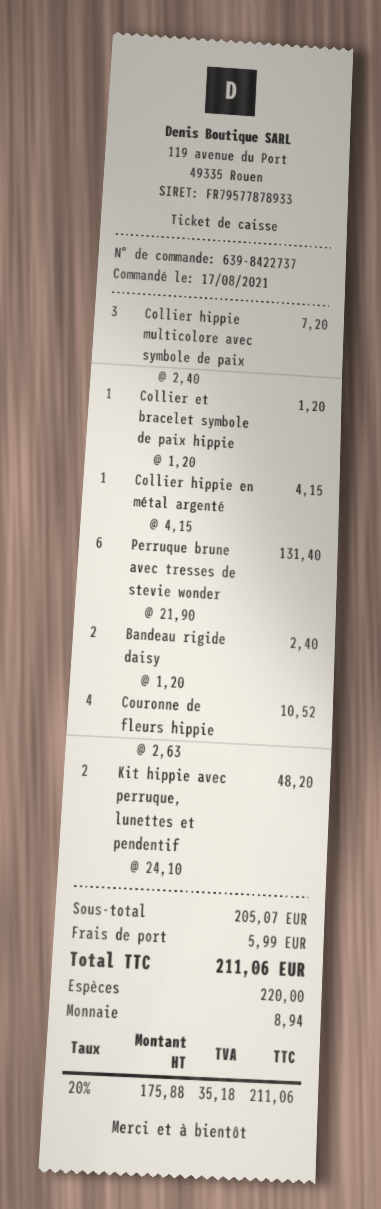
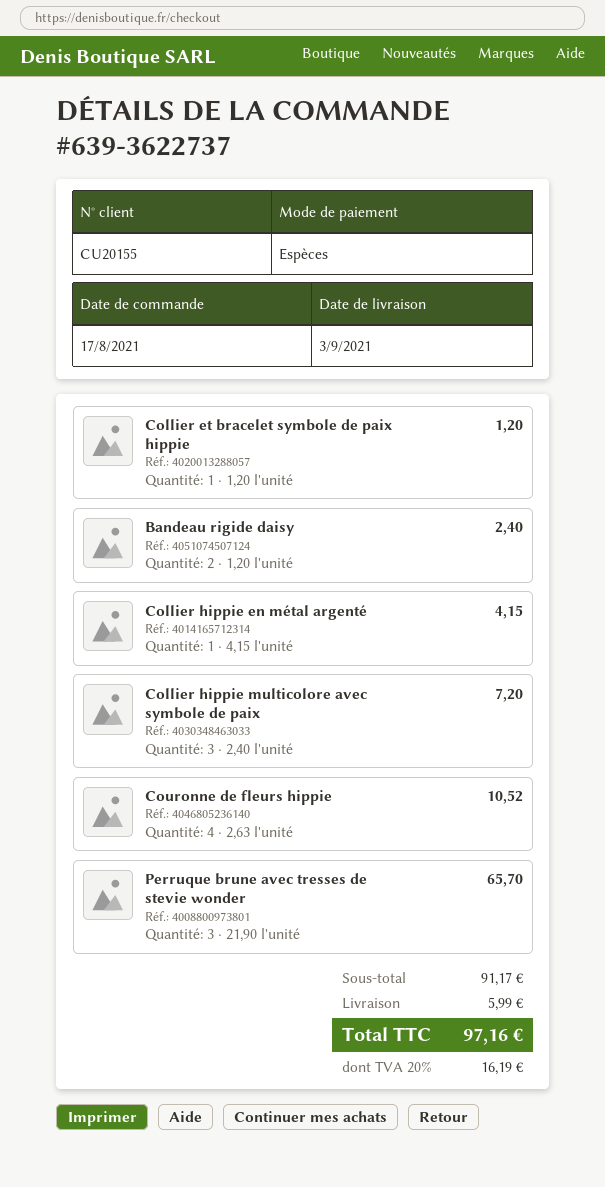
order number: 639-8422737 -> 639-3622737
Perruque brune avec tresses de stevie wonder: 6 x 21.90 = 131.40 -> 3 x 21.90 = 65.70
Kit hippie avec perruque, lunettes et pendentif: 2 x 24.10 = 48.20 -> none
subtotal: 205.07 -> 91.17
tax: 20% = 35.18 -> 20% = 16.19
total: 211.06 -> 97.16

